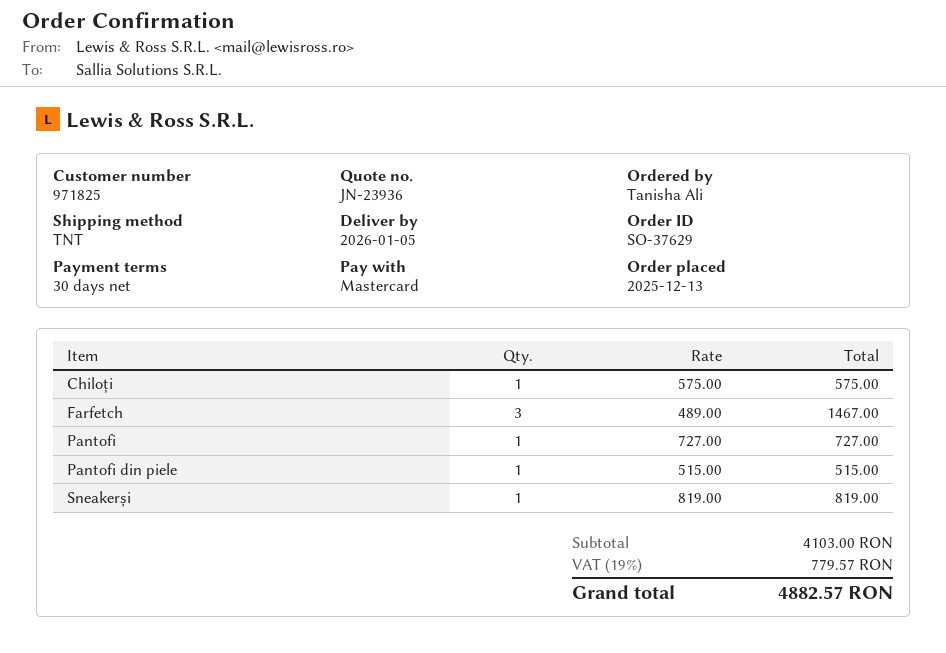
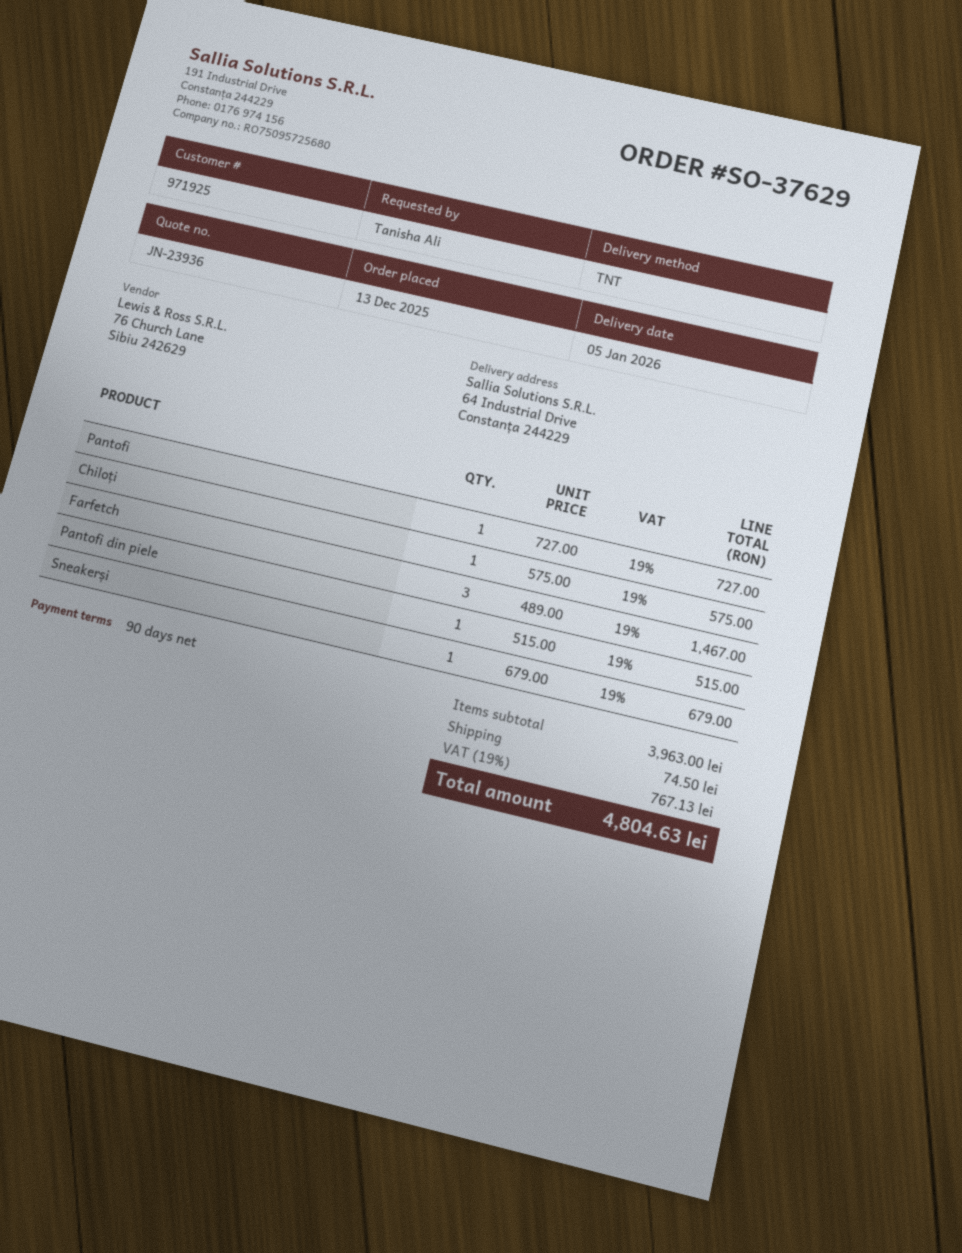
payment terms: 30 days -> 90 days
customer number: 971825 -> 971925
Sneakerși: 1 x 819.00 = 819.00 -> 1 x 679.00 = 679.00
subtotal: 4103.00 -> 3963.00
shipping: none -> 74.50
tax: 19% = 779.57 -> 19% = 767.13
total: 4882.57 -> 4804.63

